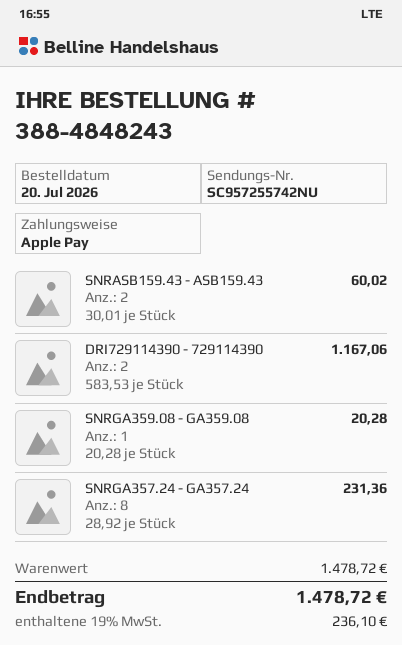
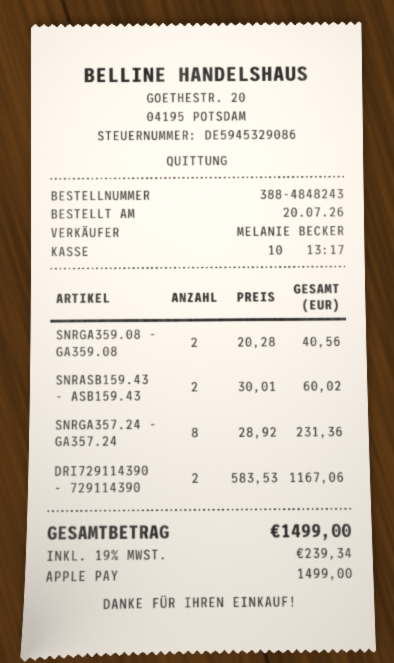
SNRGA359.08 - GA359.08: 1 x 20.28 = 20.28 -> 2 x 20.28 = 40.56
tax: 19% = 236.10 -> 19% = 239.34
total: 1478.72 -> 1499.00

